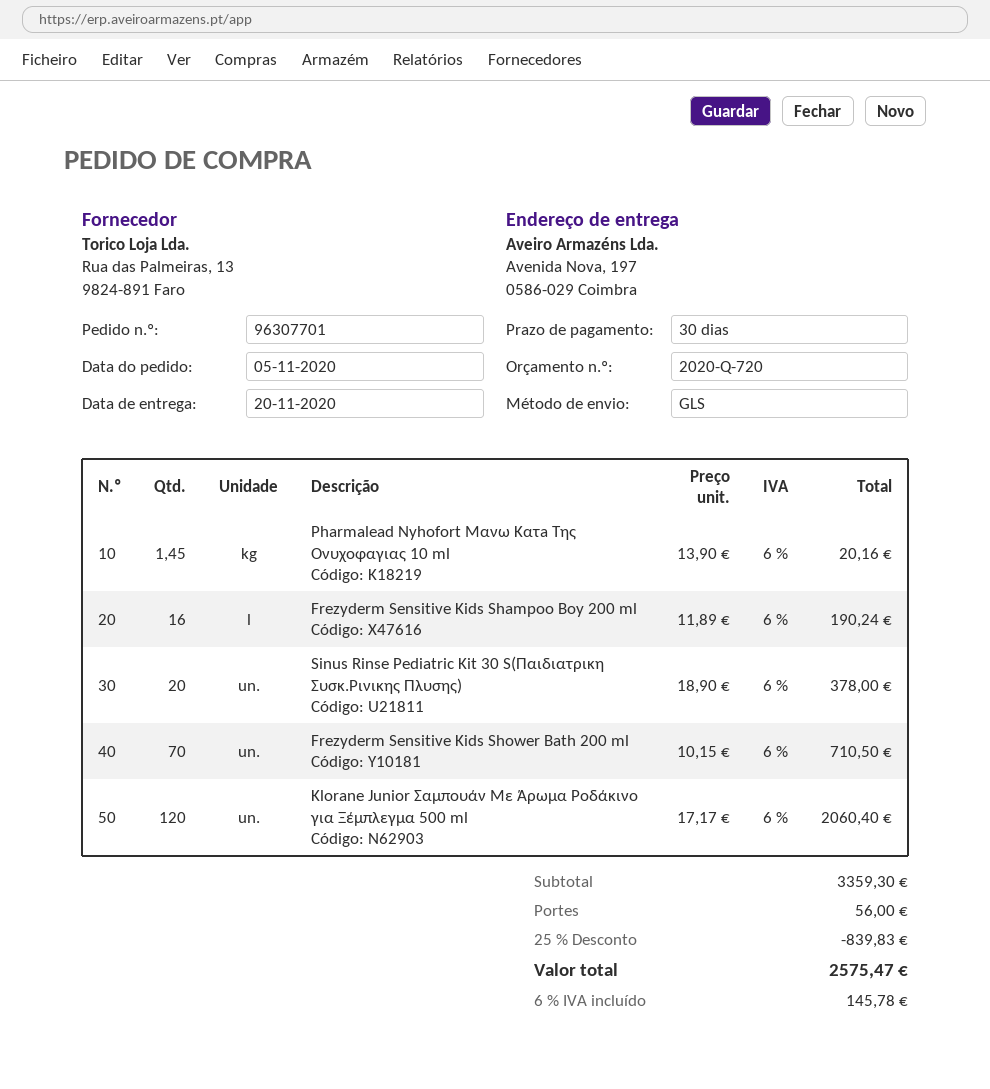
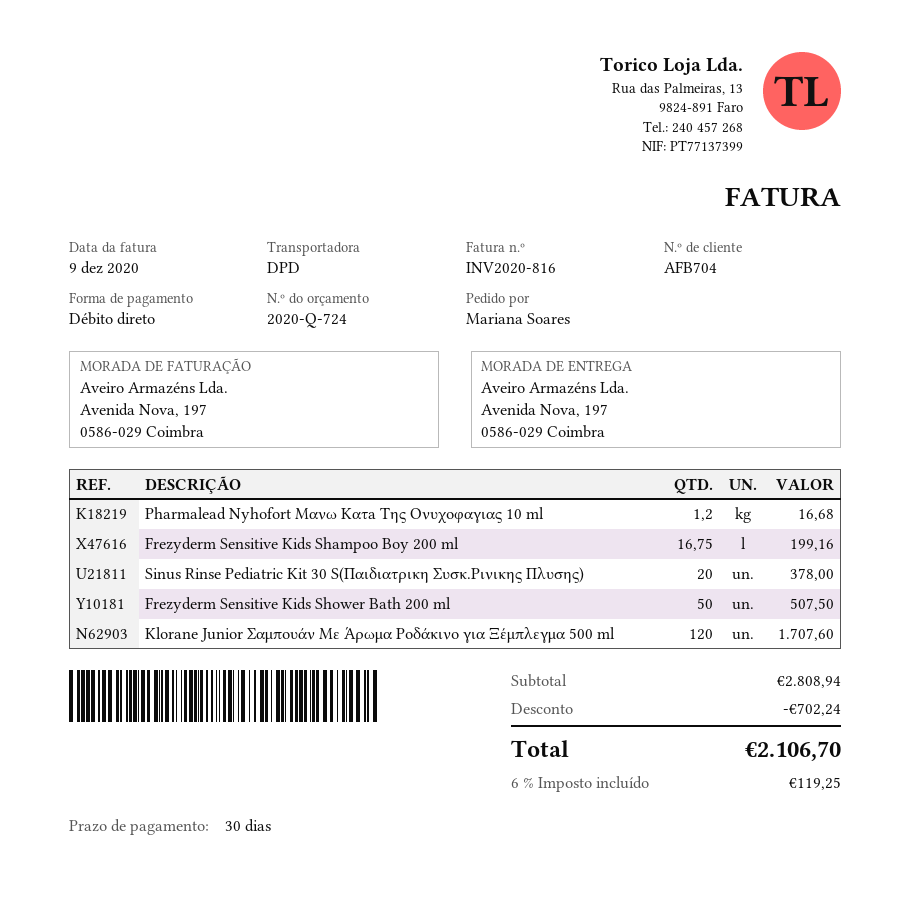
quote number: 2020-Q-720 -> 2020-Q-724
shipping method: GLS -> DPD
Pharmalead Nyhofort Μανω Κατa Της Ονυχοφαγιας 10 ml: 1.45 for 20.16 -> 1.2 for 16.68
Frezyderm Sensitive Kids Shampoo Boy 200 ml: 16 for 190.24 -> 16.75 for 199.16
Frezyderm Sensitive Kids Shower Bath 200 ml: 70 for 710.50 -> 50 for 507.50
Klorane Junior Σαμπουάν Με Άρωμα Ροδάκινο για Ξέμπλεγμα 500 ml: 120 for 2060.40 -> 120 for 1707.60
subtotal: 3359.30 -> 2808.94
discount: 839.83 -> 702.24
shipping: 56.00 -> none
tax: 6% = 145.78 -> 6% = 119.25
total: 2575.47 -> 2106.70

